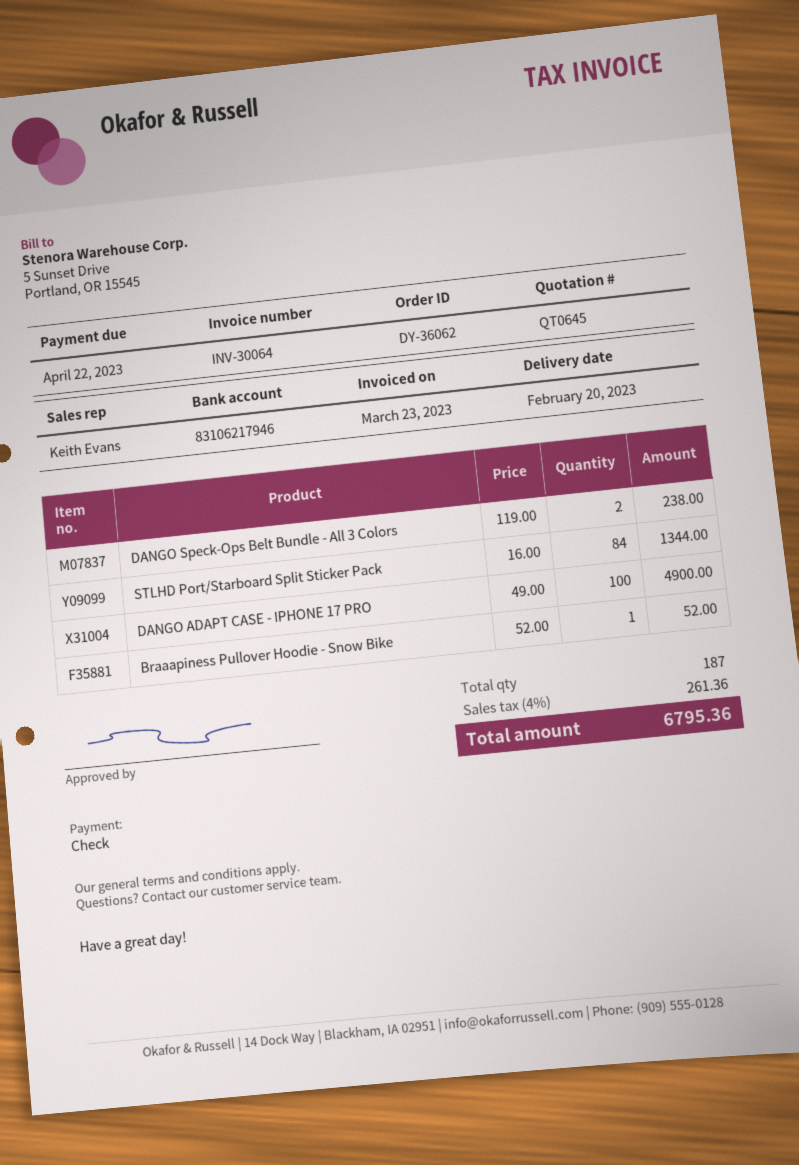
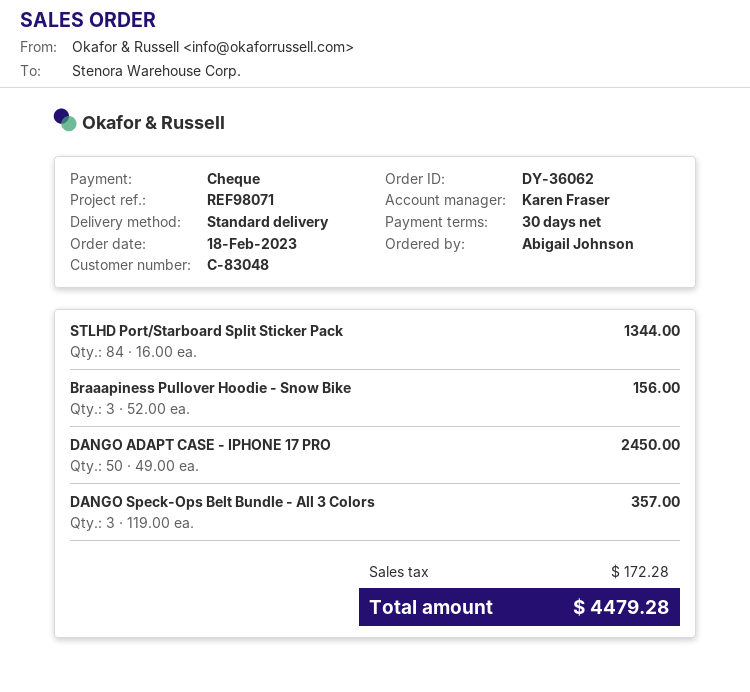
sales rep: Keith Evans -> Karen Fraser
DANGO Speck-Ops Belt Bundle - All 3 Colors: 2 x 119.00 = 238.00 -> 3 x 119.00 = 357.00
DANGO ADAPT CASE - IPHONE 17 PRO: 100 x 49.00 = 4900.00 -> 50 x 49.00 = 2450.00
Braaapiness Pullover Hoodie - Snow Bike: 1 x 52.00 = 52.00 -> 3 x 52.00 = 156.00
tax: 261.36 -> 172.28
total: 6795.36 -> 4479.28

